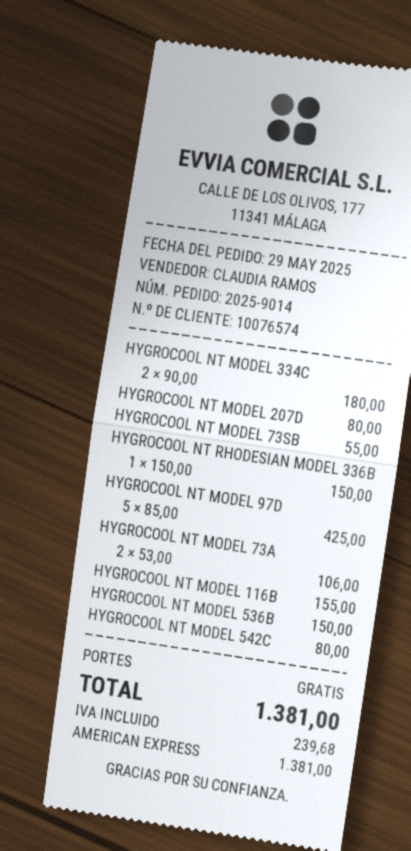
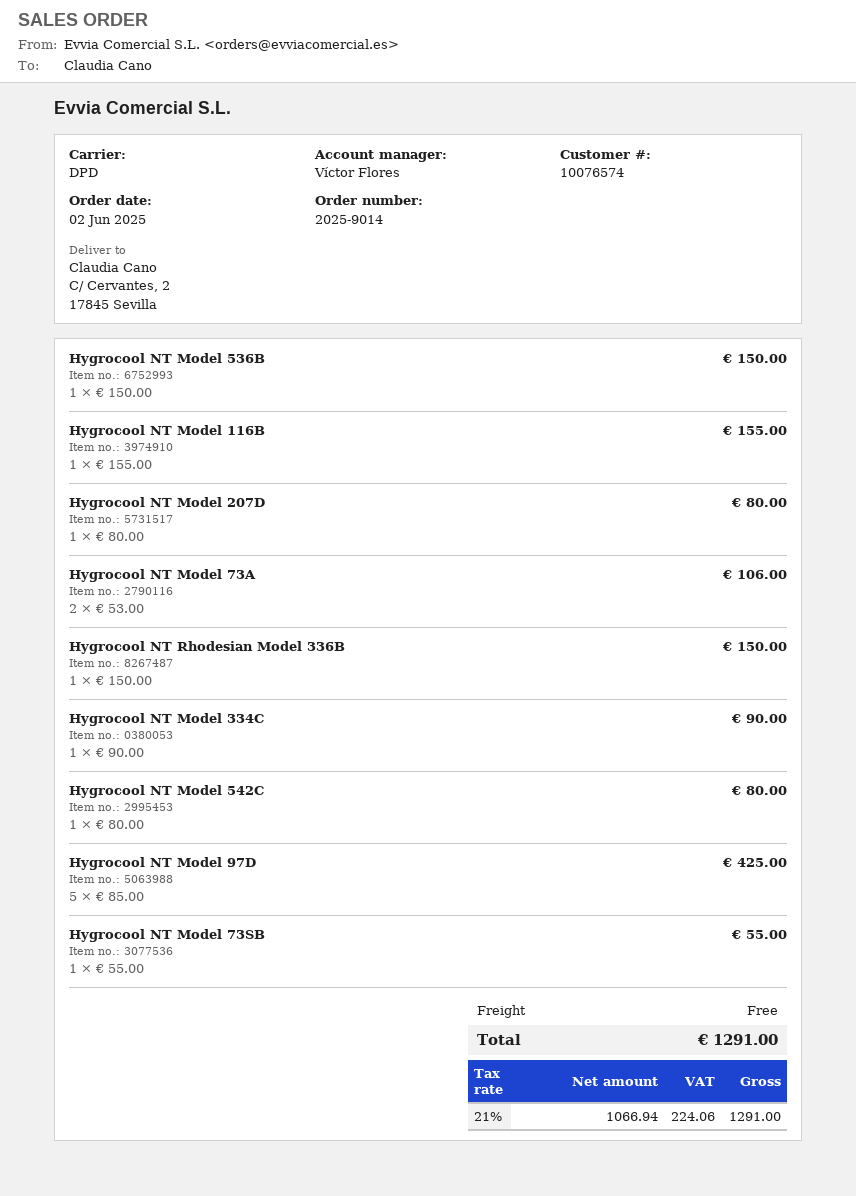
order date: 2025-05-29 -> 2025-06-02
sales rep: CLAUDIA RAMOS -> Víctor Flores
HYGROCOOL NT MODEL 334C: 2 x 90.00 = 180.00 -> 1 x 90.00 = 90.00
tax: 239.68 -> 224.06
total: 1381.00 -> 1291.00

